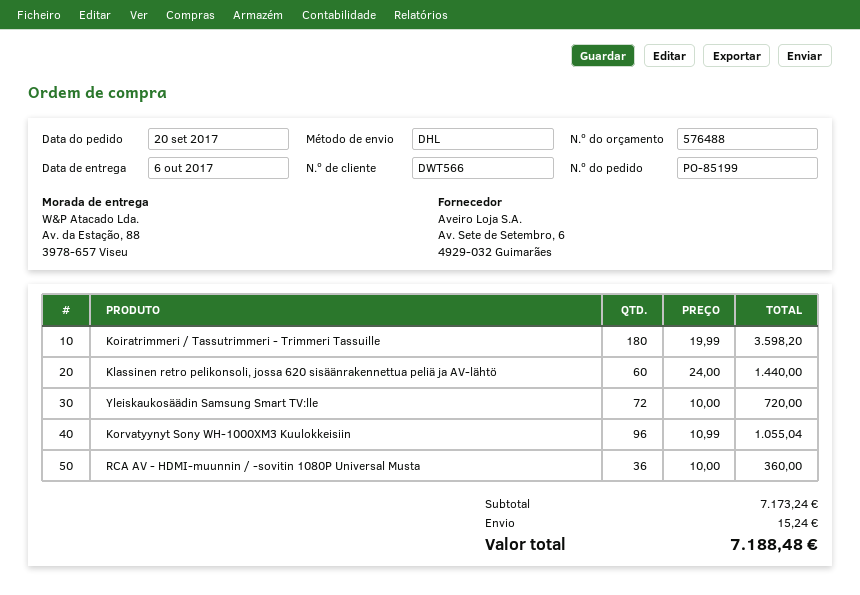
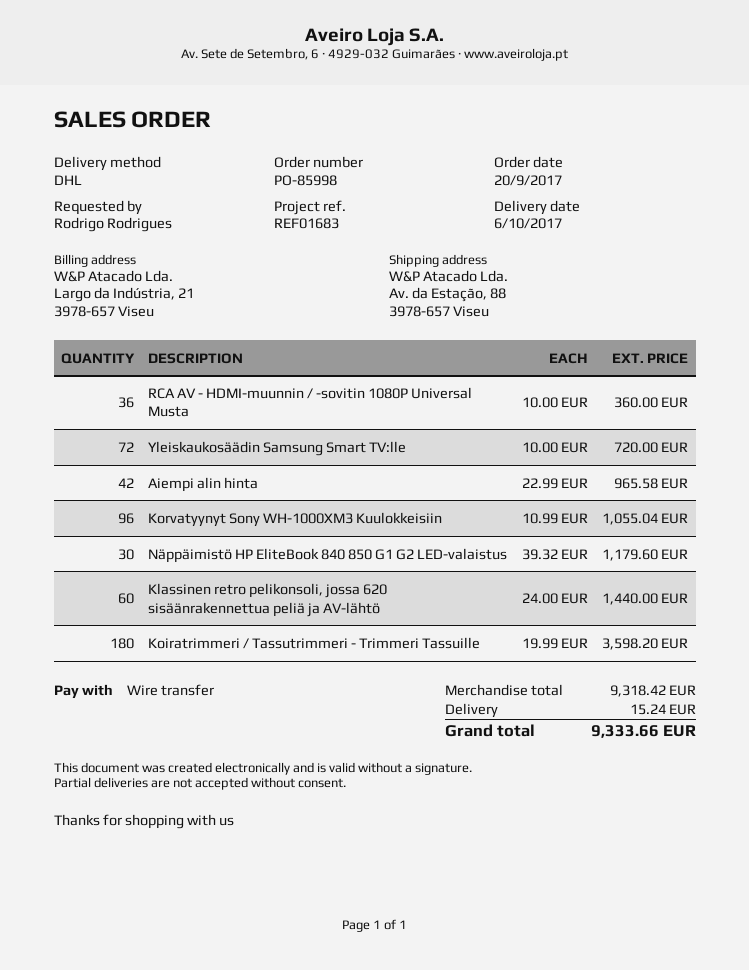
order number: PO-85199 -> PO-85998
Aiempi alin hinta: none -> 42 x 22.99 = 965.58
Näppäimistö HP EliteBook 840 850 G1 G2 LED-valaistus: none -> 30 x 39.32 = 1179.60
subtotal: 7173.24 -> 9318.42
total: 7188.48 -> 9333.66

